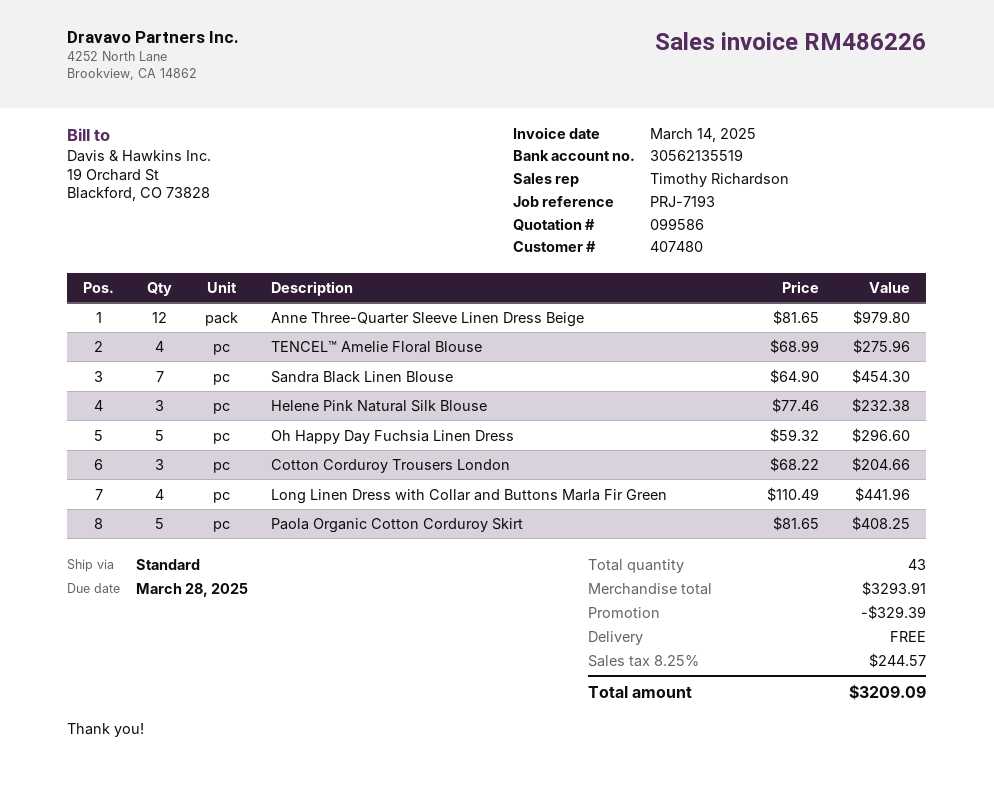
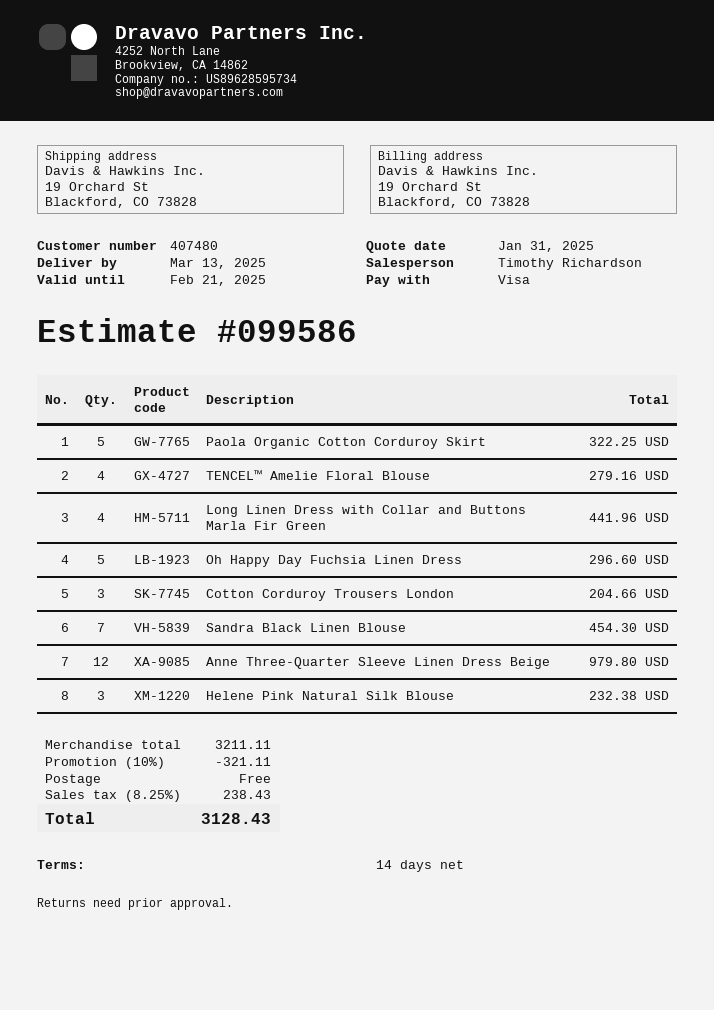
TENCEL™ Amelie Floral Blouse: 4 for 275.96 -> 4 for 279.16
Paola Organic Cotton Corduroy Skirt: 5 for 408.25 -> 5 for 322.25
subtotal: 3293.91 -> 3211.11
discount: 329.39 -> 321.11
tax: 8.25% = 244.57 -> 8.25% = 238.43
total: 3209.09 -> 3128.43

